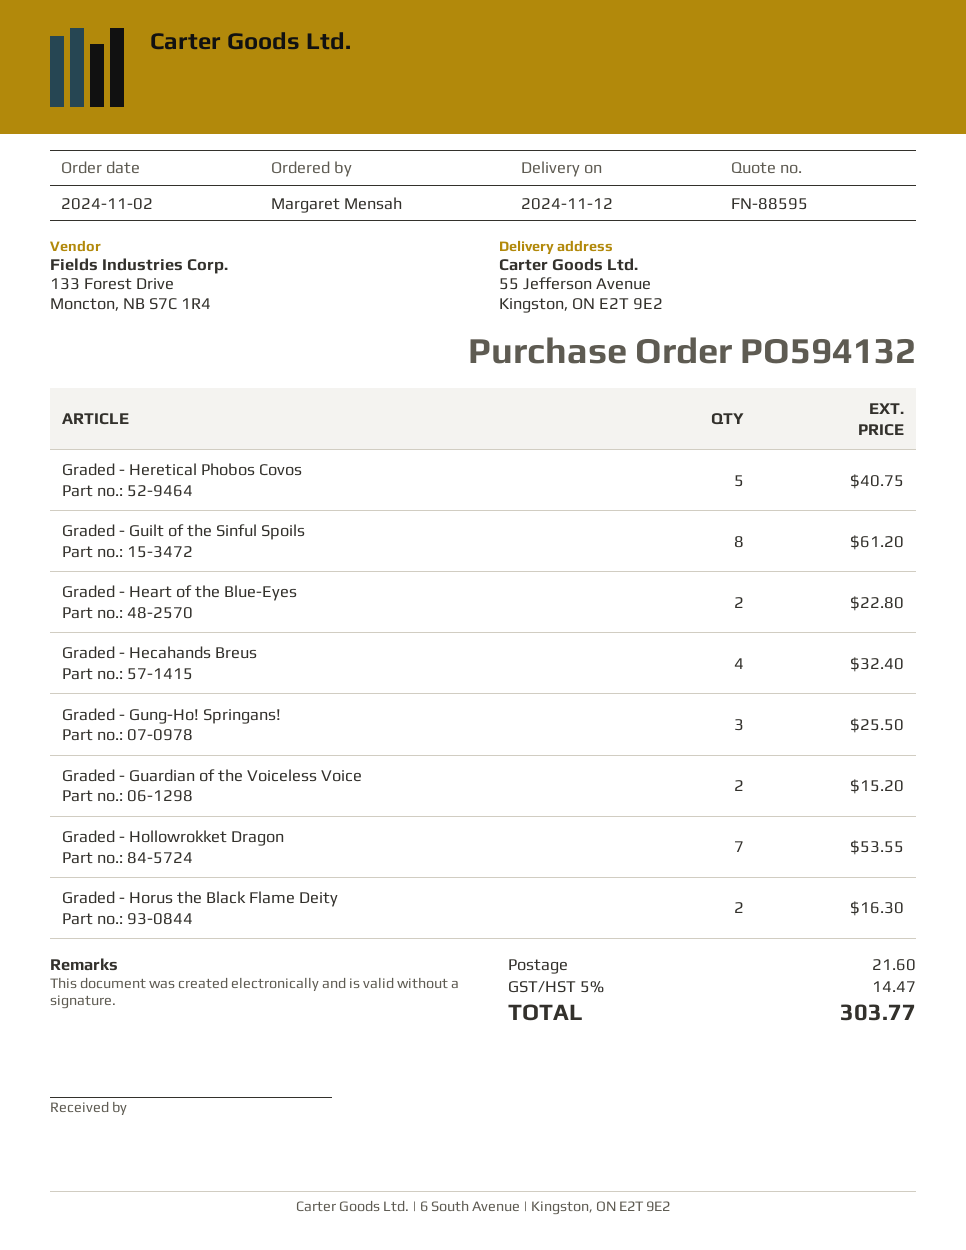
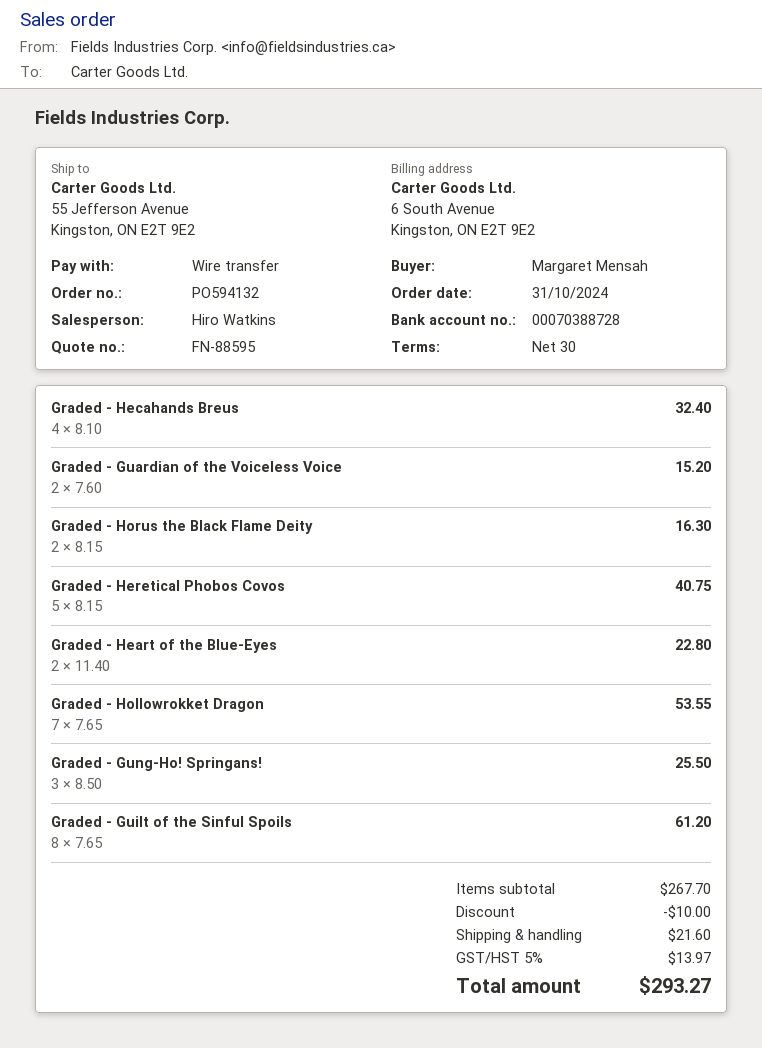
order date: 2024-11-02 -> 2024-10-31
discount: none -> 10.00
tax: 5% = 14.47 -> 5% = 13.97
total: 303.77 -> 293.27

